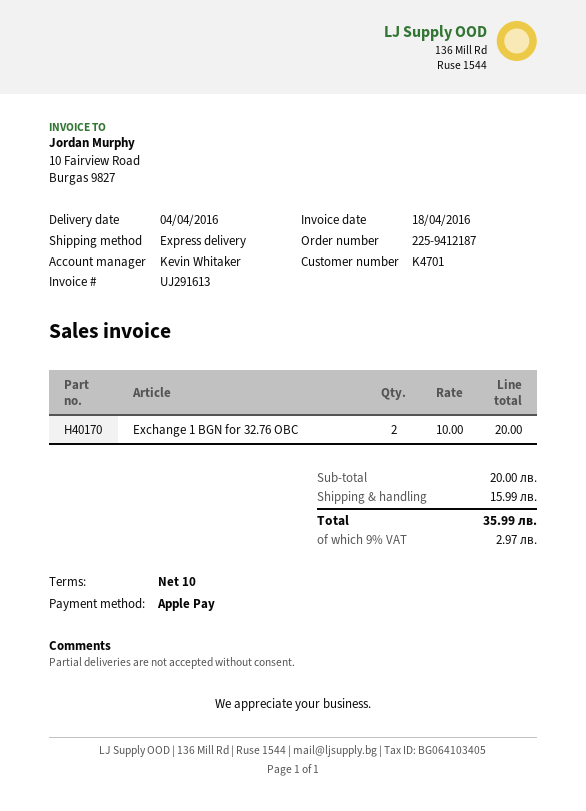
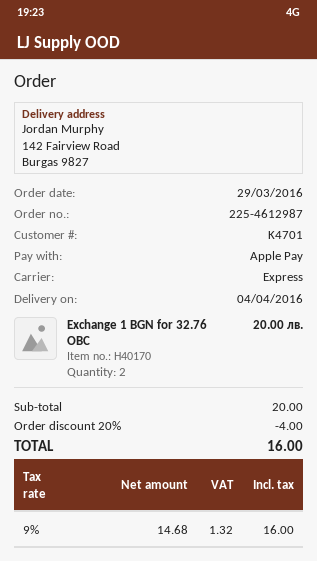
order number: 225-9412187 -> 225-4612987
discount: none -> 20% = 4.00
shipping: 15.99 -> none
tax: 9% = 2.97 -> 9% = 1.32
total: 35.99 -> 16.00

